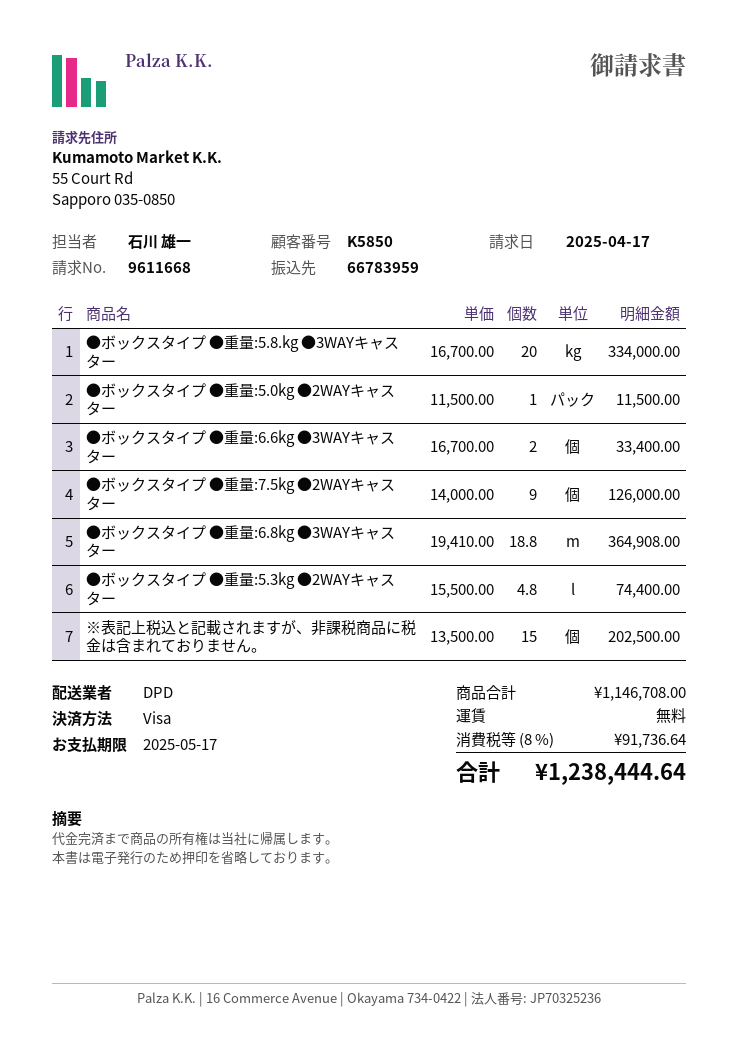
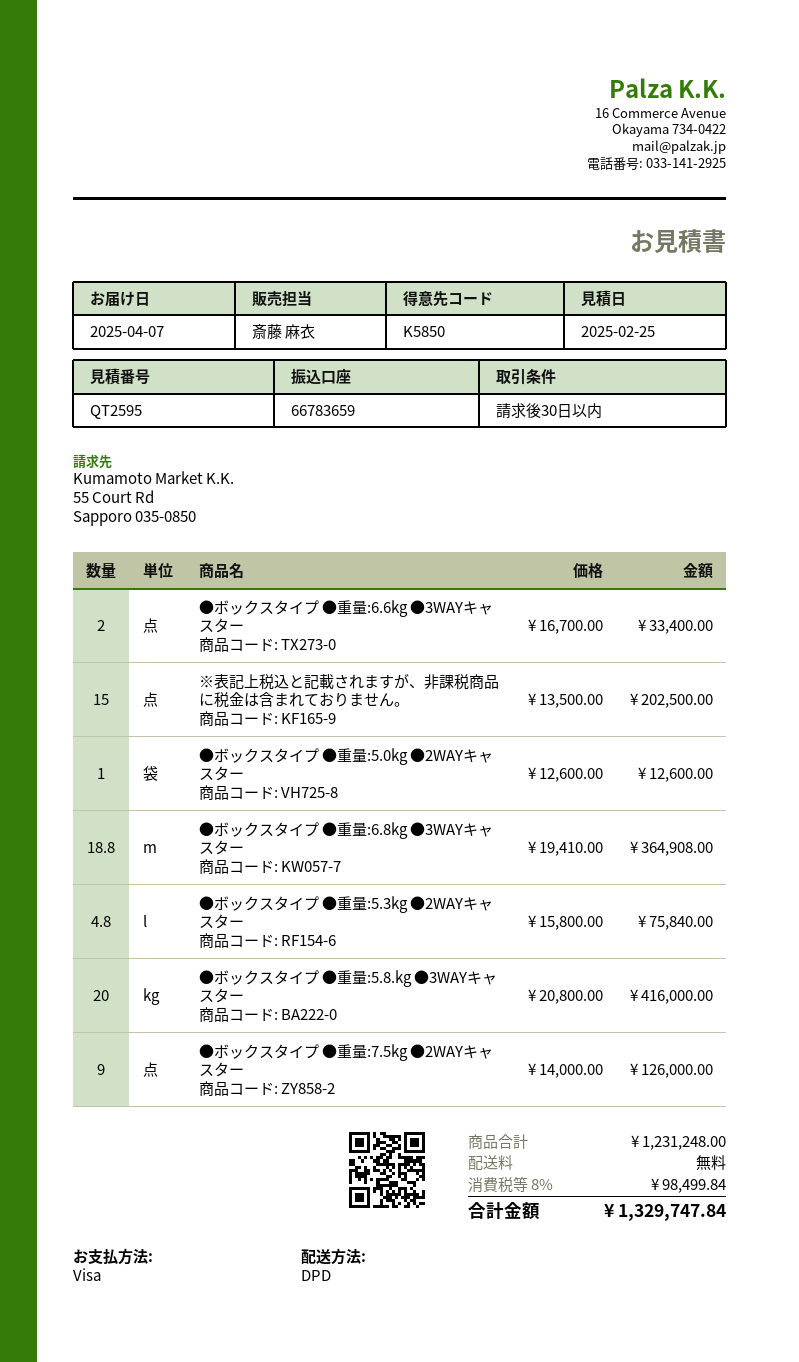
sales rep: 石川 雄一 -> 斎藤 麻衣
bank account: 66783959 -> 66783659
●ボックスタイプ ●重量:5.8.kg ●3WAYキャスター: 20 x 16700.00 = 334000.00 -> 20 x 20800.00 = 416000.00
●ボックスタイプ ●重量:5.0kg ●2WAYキャスター: 1 x 11500.00 = 11500.00 -> 1 x 12600.00 = 12600.00
●ボックスタイプ ●重量:5.3kg ●2WAYキャスター: 4.8 x 15500.00 = 74400.00 -> 4.8 x 15800.00 = 75840.00
subtotal: 1146708.00 -> 1231248.00
tax: 8% = 91736.64 -> 8% = 98499.84
total: 1238444.64 -> 1329747.84

